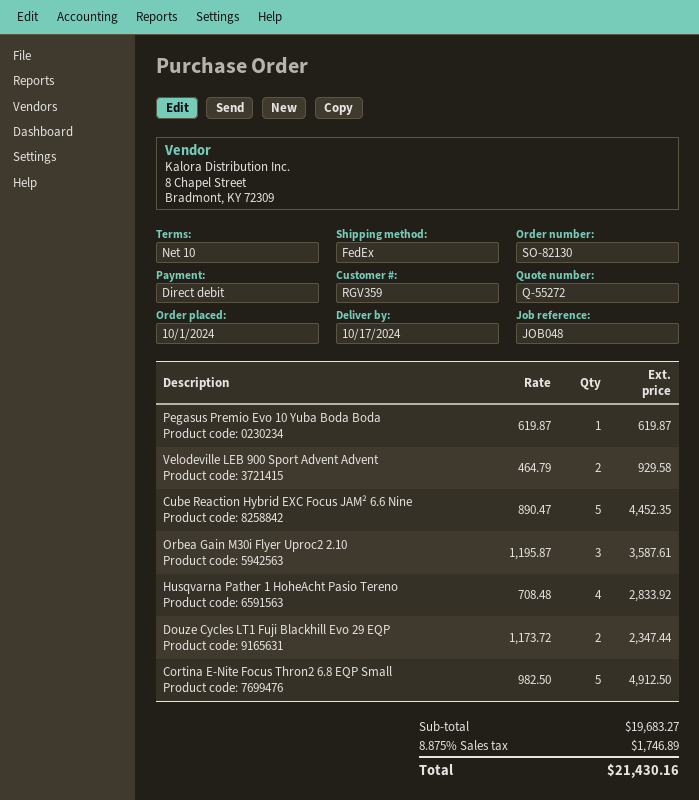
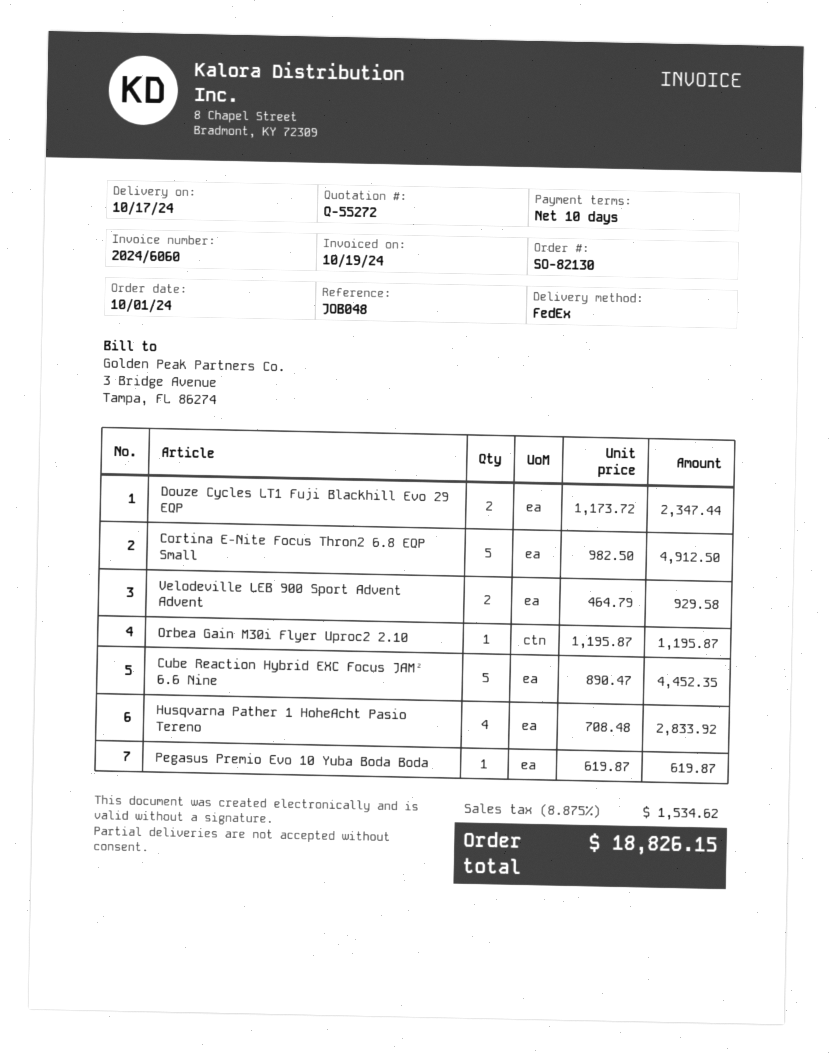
Orbea Gain M30i Flyer Uproc2 2.10: 3 x 1195.87 = 3587.61 -> 1 x 1195.87 = 1195.87
tax: 8.875% = 1746.89 -> 8.875% = 1534.62
total: 21430.16 -> 18826.15

